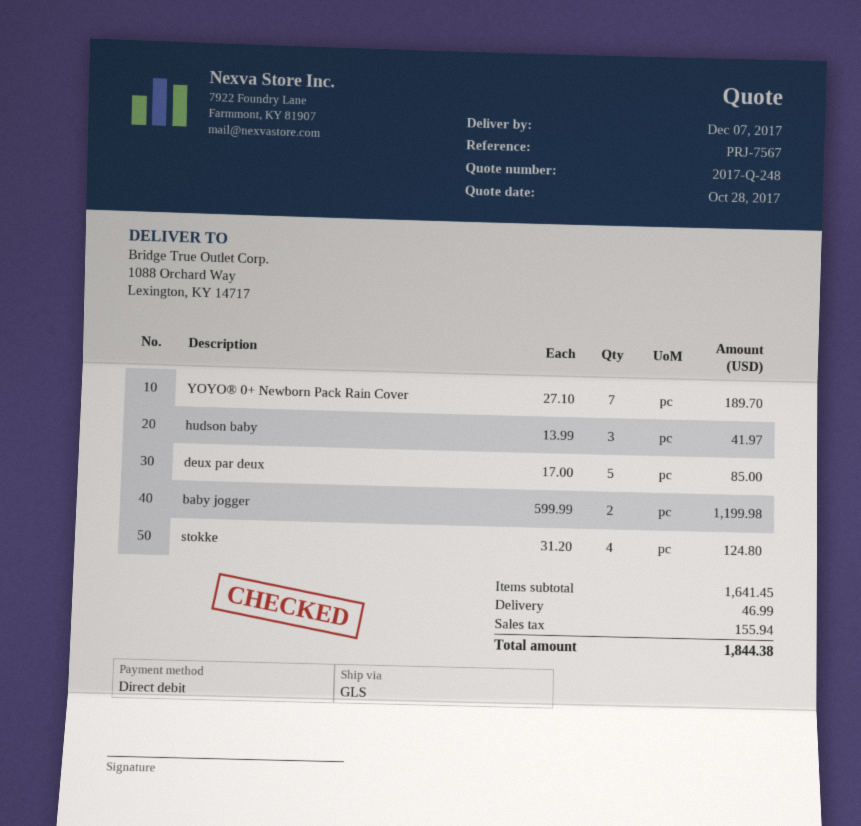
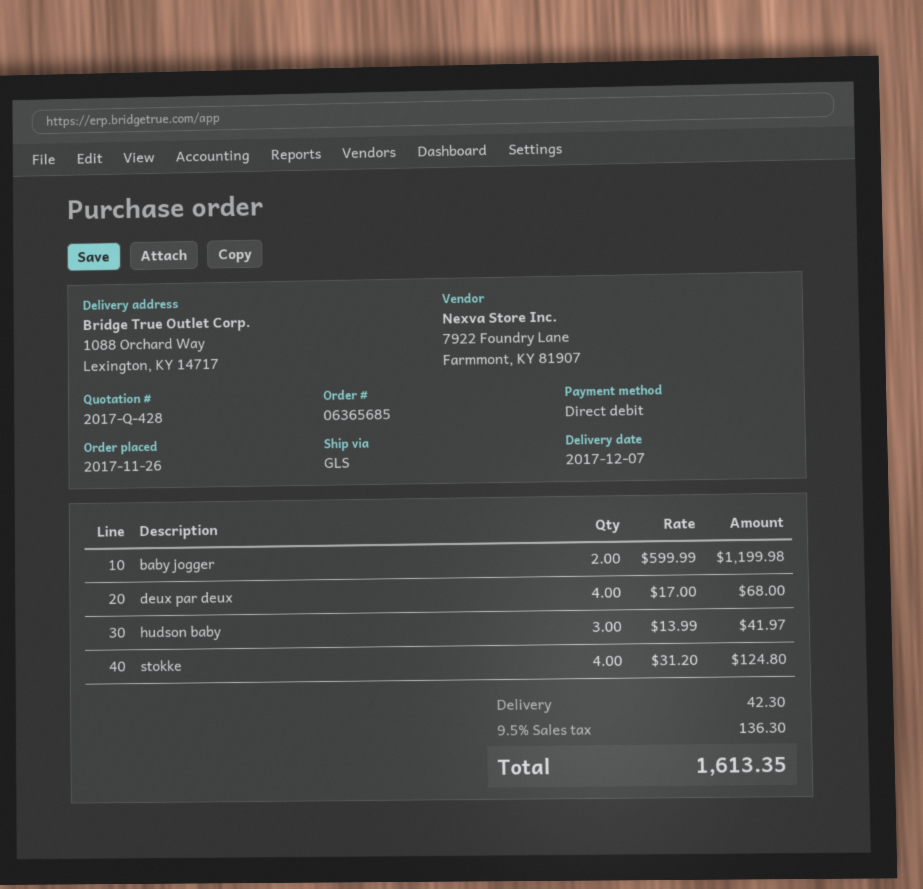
quote number: 2017-Q-248 -> 2017-Q-428
YOYO® 0+ Newborn Pack Rain Cover: 7 x 27.10 = 189.70 -> none
deux par deux: 5 x 17.00 = 85.00 -> 4 x 17.00 = 68.00
shipping: 46.99 -> 42.30
tax: 155.94 -> 136.30
total: 1844.38 -> 1613.35

